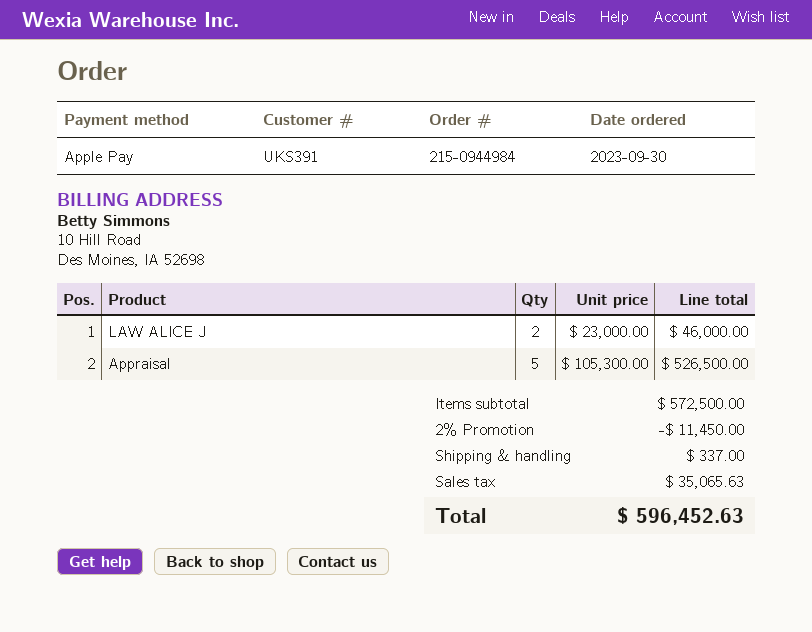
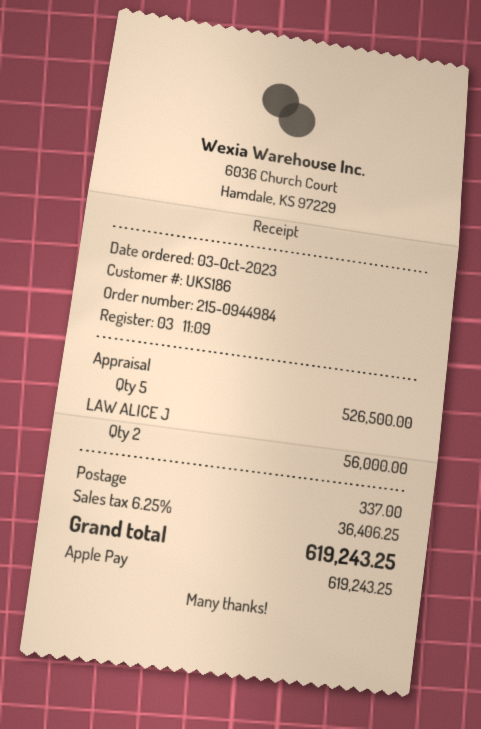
order date: 2023-09-30 -> 2023-10-03
customer number: UKS391 -> UKS186
LAW ALICE J: 2 for 46000.00 -> 2 for 56000.00
discount: 2% = 11450.00 -> none
tax: 35065.63 -> 36406.25
total: 596452.63 -> 619243.25

